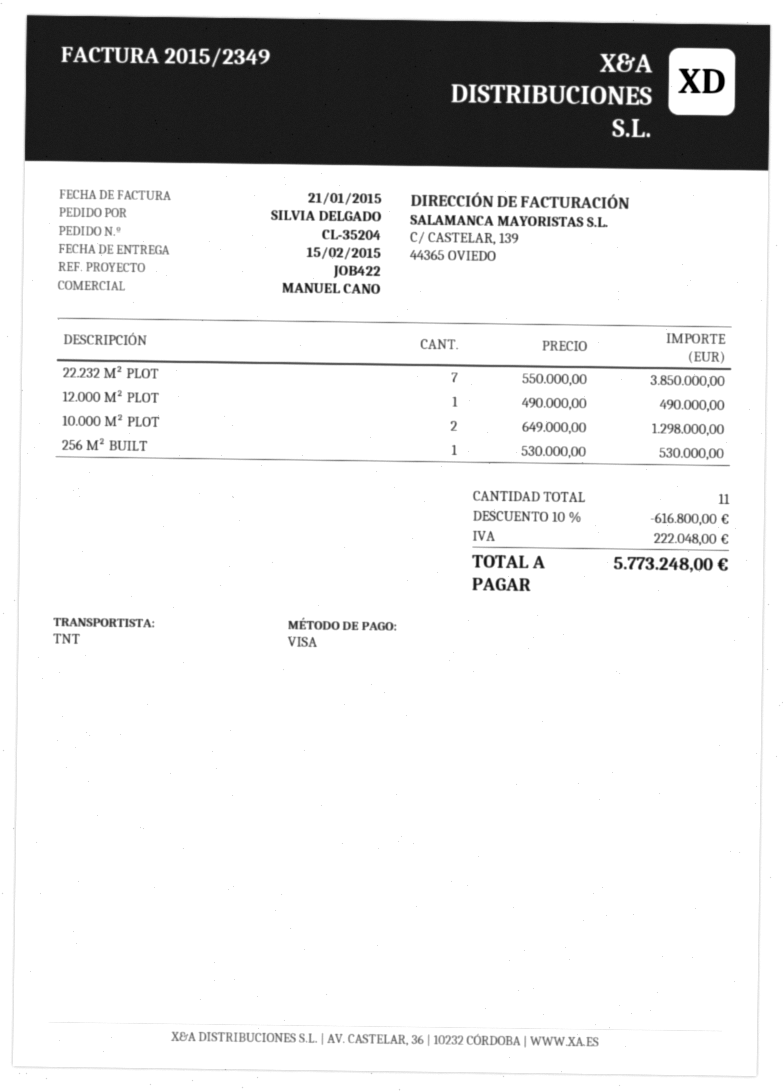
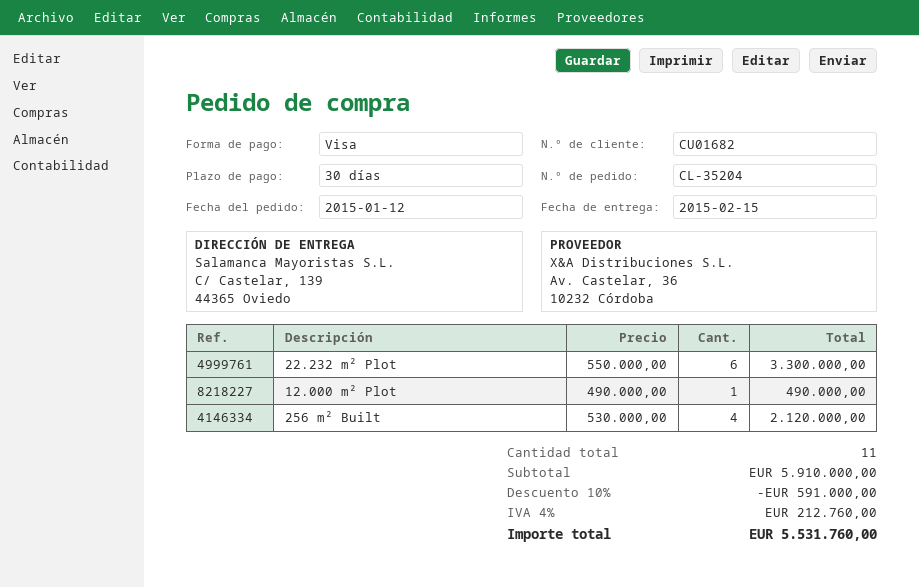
22.232 M² PLOT: 7 x 550000.00 = 3850000.00 -> 6 x 550000.00 = 3300000.00
10.000 M² PLOT: 2 x 649000.00 = 1298000.00 -> none
256 M² BUILT: 1 x 530000.00 = 530000.00 -> 4 x 530000.00 = 2120000.00
discount: 10% = 616800.00 -> 10% = 591000.00
tax: 222048.00 -> 212760.00
total: 5773248.00 -> 5531760.00

